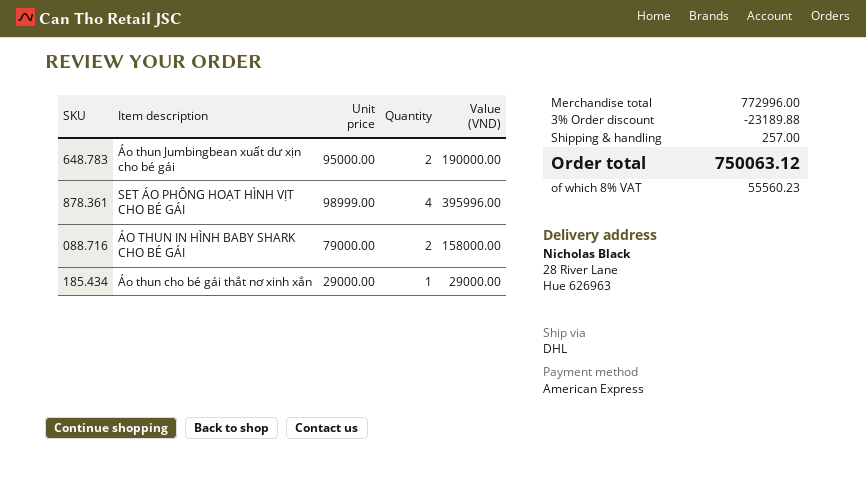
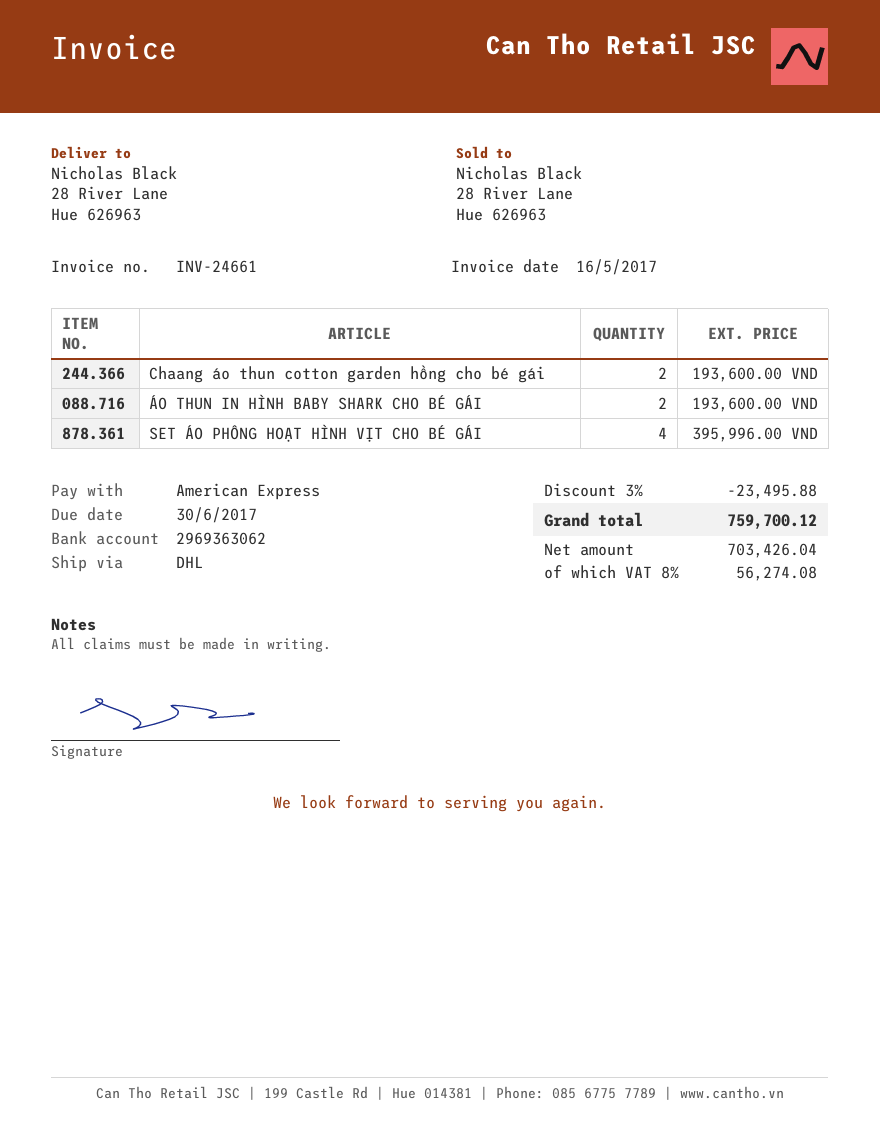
Áo thun Jumbingbean xuất dư xịn cho bé gái: 2 for 190000.00 -> none
ÁO THUN IN HÌNH BABY SHARK CHO BÉ GÁI: 2 for 158000.00 -> 2 for 193600.00
Áo thun cho bé gái thắt nơ xinh xắn: 1 for 29000.00 -> none
Chaang áo thun cotton garden hồng cho bé gái: none -> 2 for 193600.00
discount: 3% = 23189.88 -> 3% = 23495.88
shipping: 257.00 -> none
tax: 8% = 55560.23 -> 8% = 56274.08
total: 750063.12 -> 759700.12

